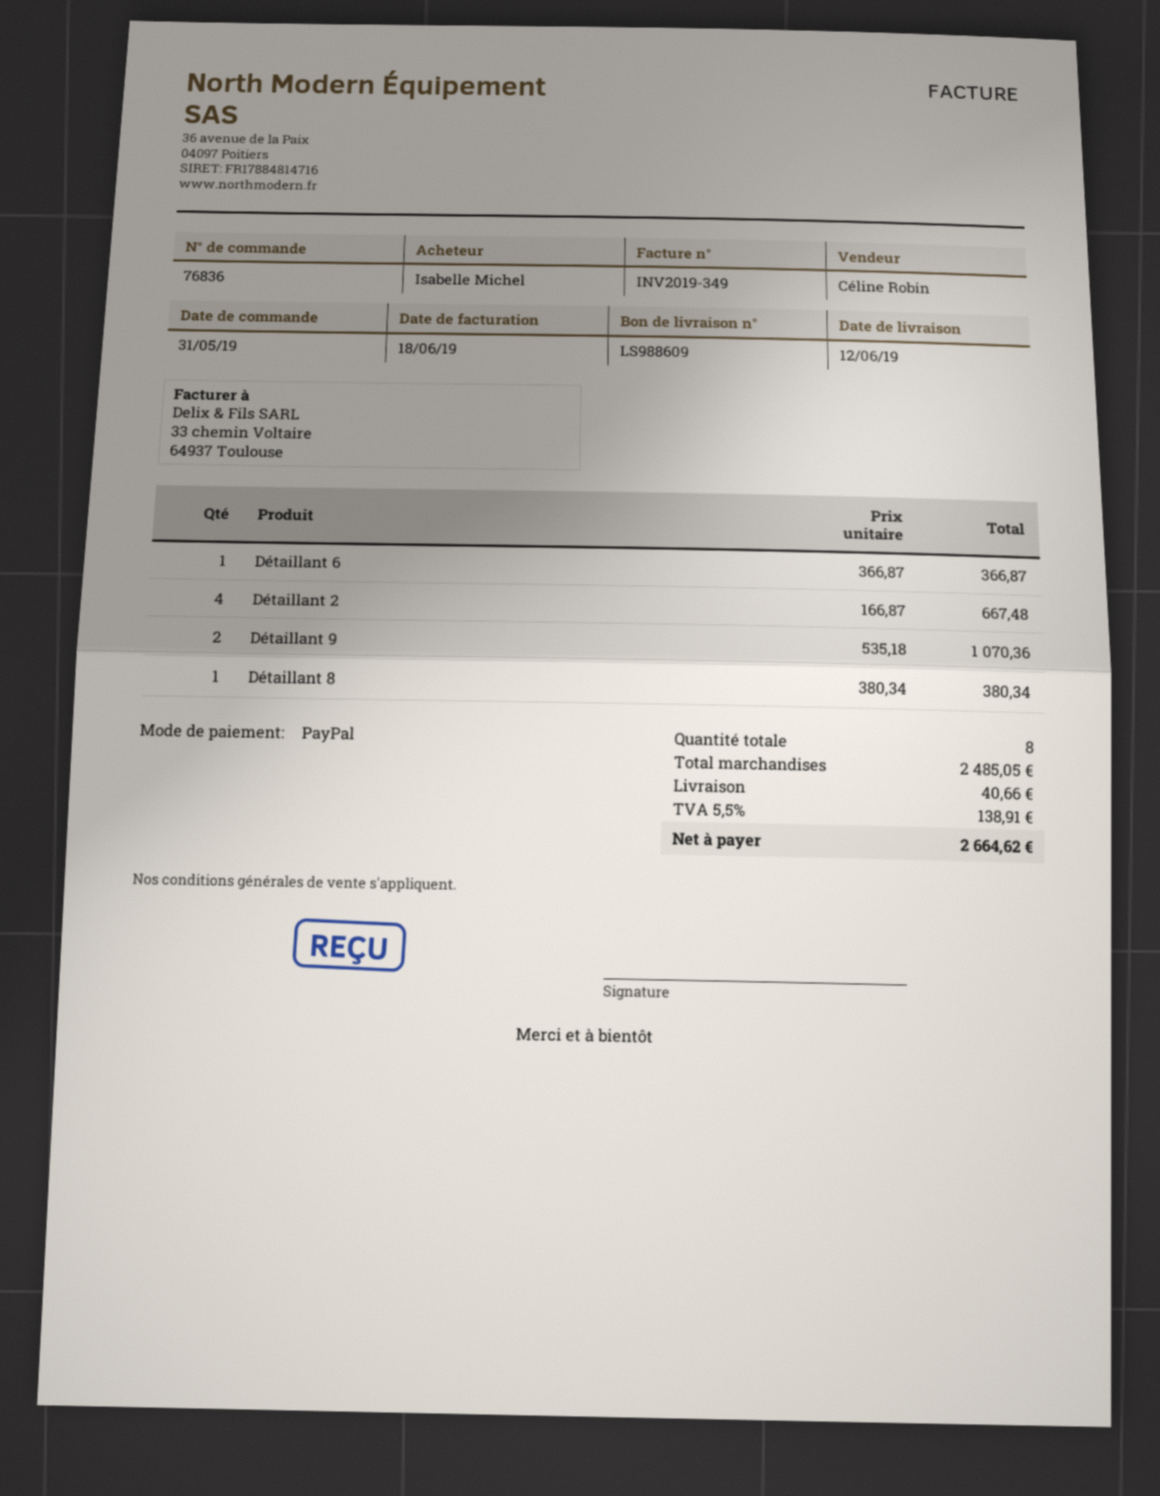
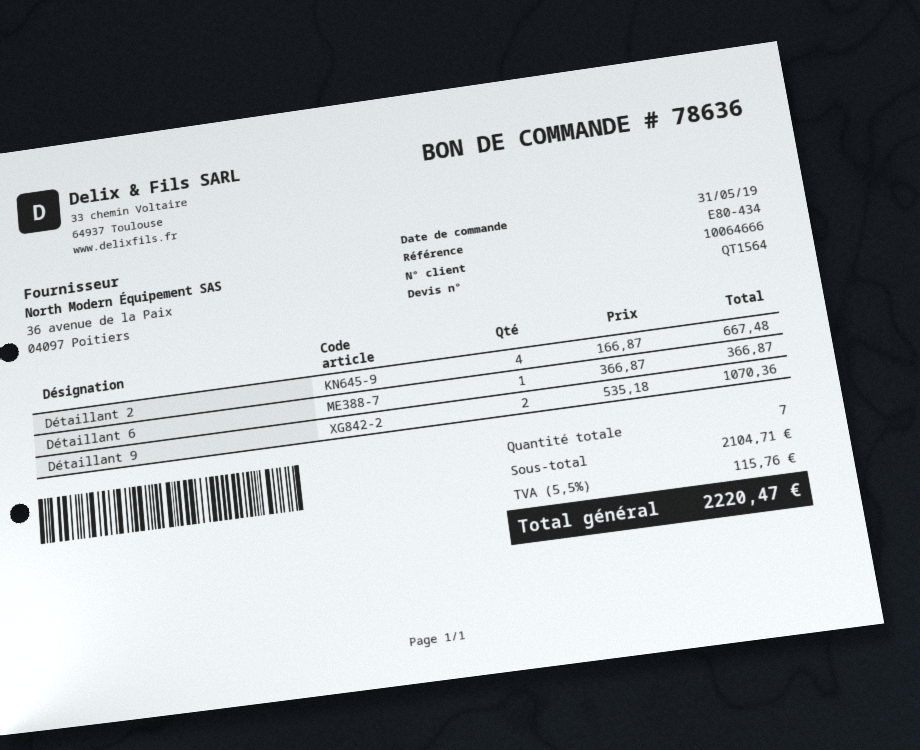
order number: 76836 -> 78636
Détaillant 8: 1 x 380.34 = 380.34 -> none
total quantity: 8 -> 7
subtotal: 2485.05 -> 2104.71
shipping: 40.66 -> none
tax: 5.5% = 138.91 -> 5.5% = 115.76
total: 2664.62 -> 2220.47

